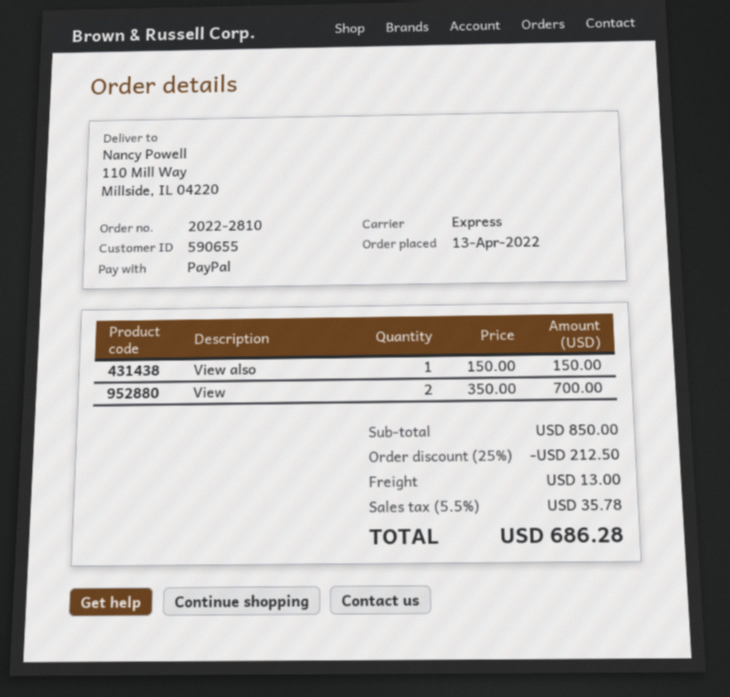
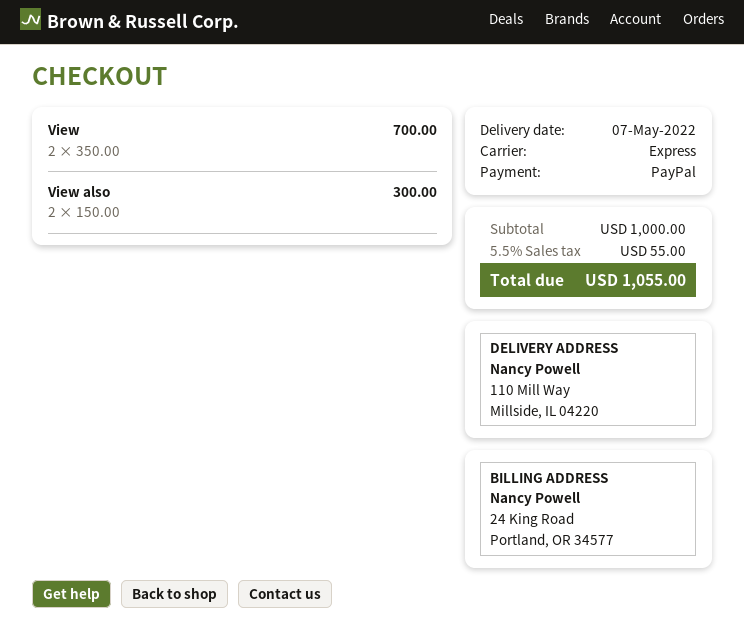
View also: 1 x 150.00 = 150.00 -> 2 x 150.00 = 300.00
subtotal: 850.00 -> 1000.00
discount: 25% = 212.50 -> none
shipping: 13.00 -> none
tax: 5.5% = 35.78 -> 5.5% = 55.00
total: 686.28 -> 1055.00

